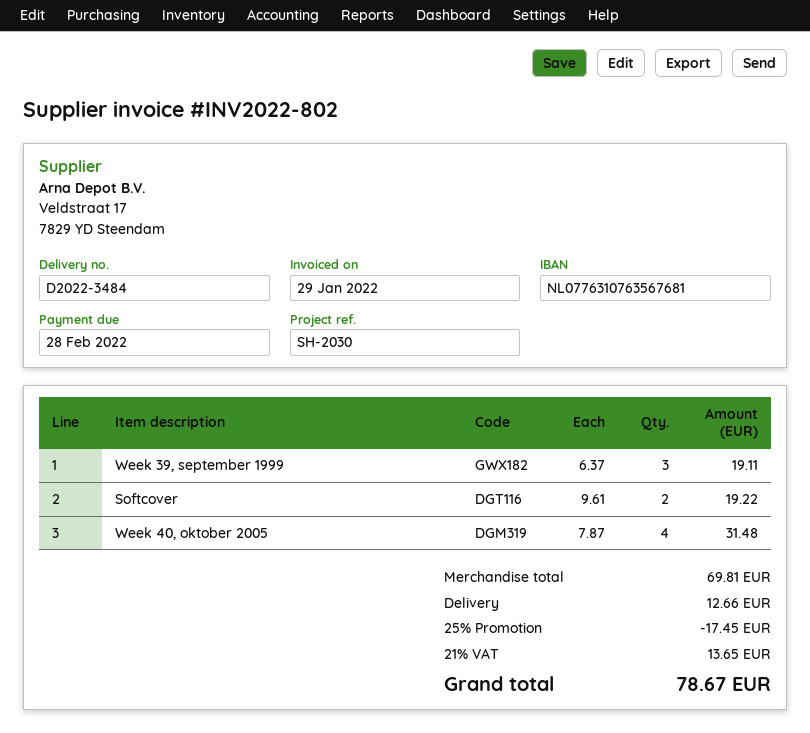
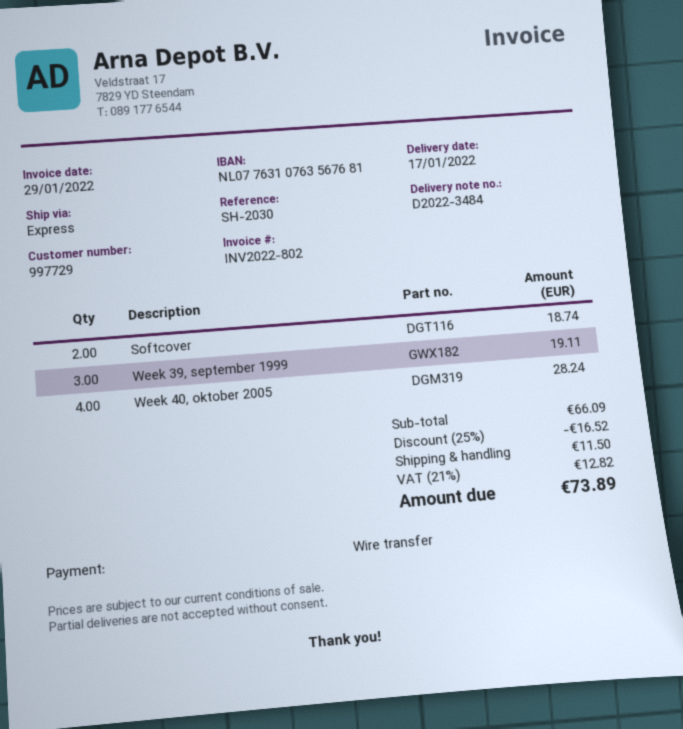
Softcover: 2 for 19.22 -> 2 for 18.74
Week 40, oktober 2005: 4 for 31.48 -> 4 for 28.24
subtotal: 69.81 -> 66.09
discount: 25% = 17.45 -> 25% = 16.52
shipping: 12.66 -> 11.50
tax: 21% = 13.65 -> 21% = 12.82
total: 78.67 -> 73.89

